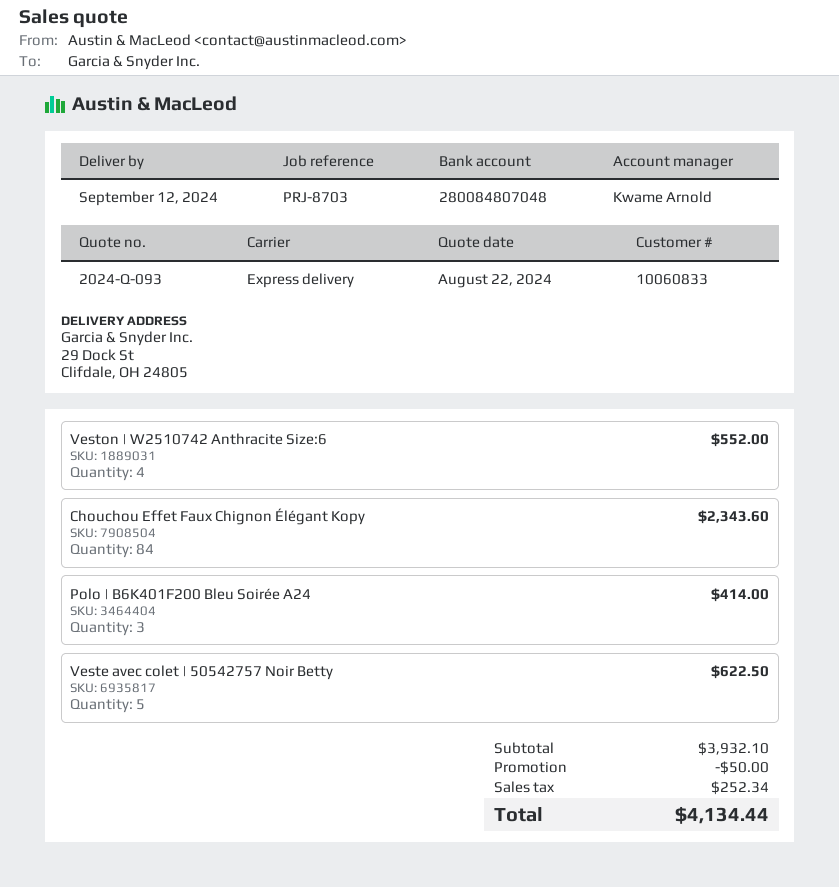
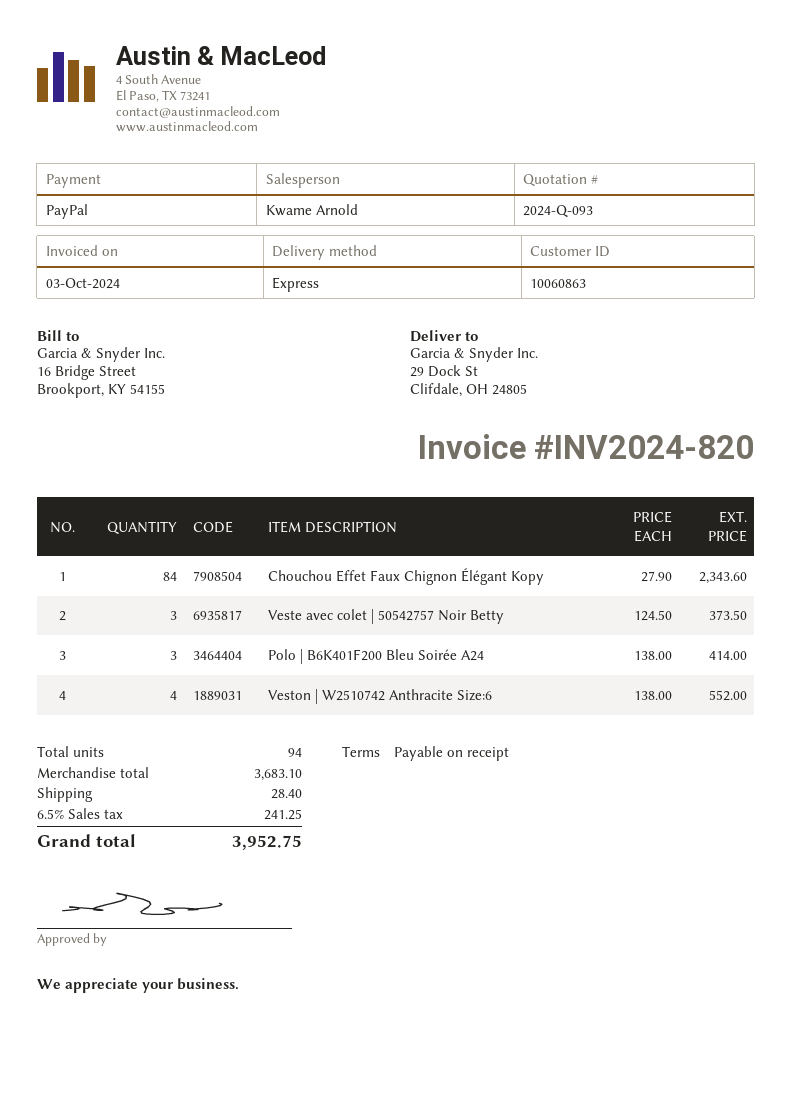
customer number: 10060833 -> 10060863
Veste avec colet | 50542757 Noir Betty: 5 for 622.50 -> 3 for 373.50
subtotal: 3932.10 -> 3683.10
discount: 50.00 -> none
shipping: none -> 28.40
tax: 252.34 -> 241.25
total: 4134.44 -> 3952.75

